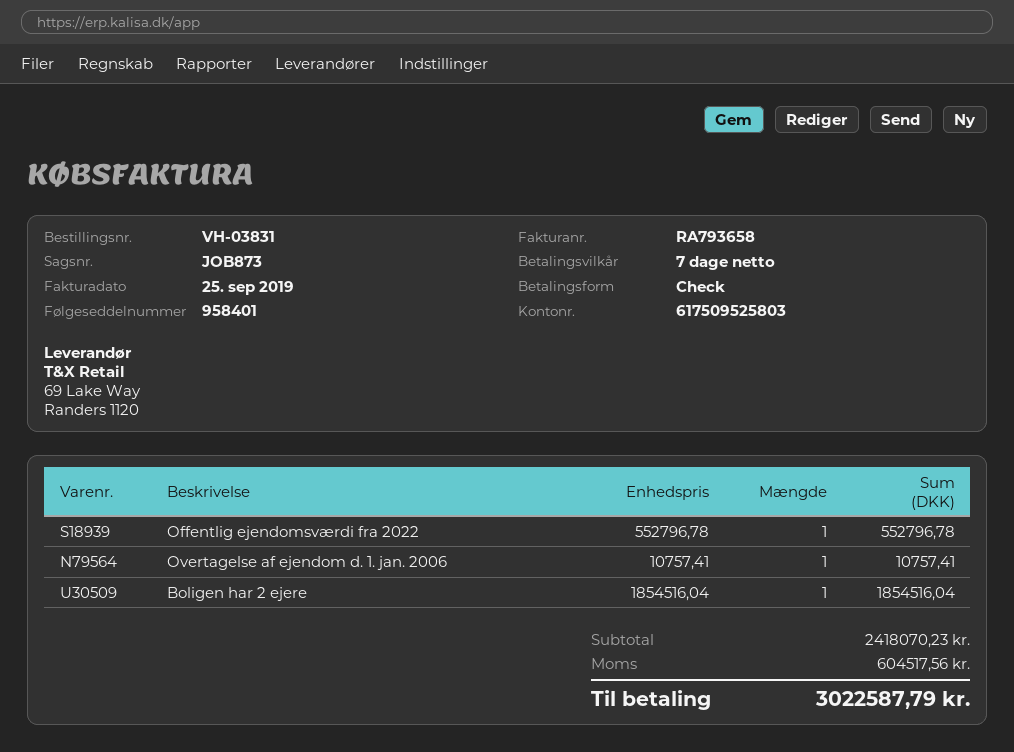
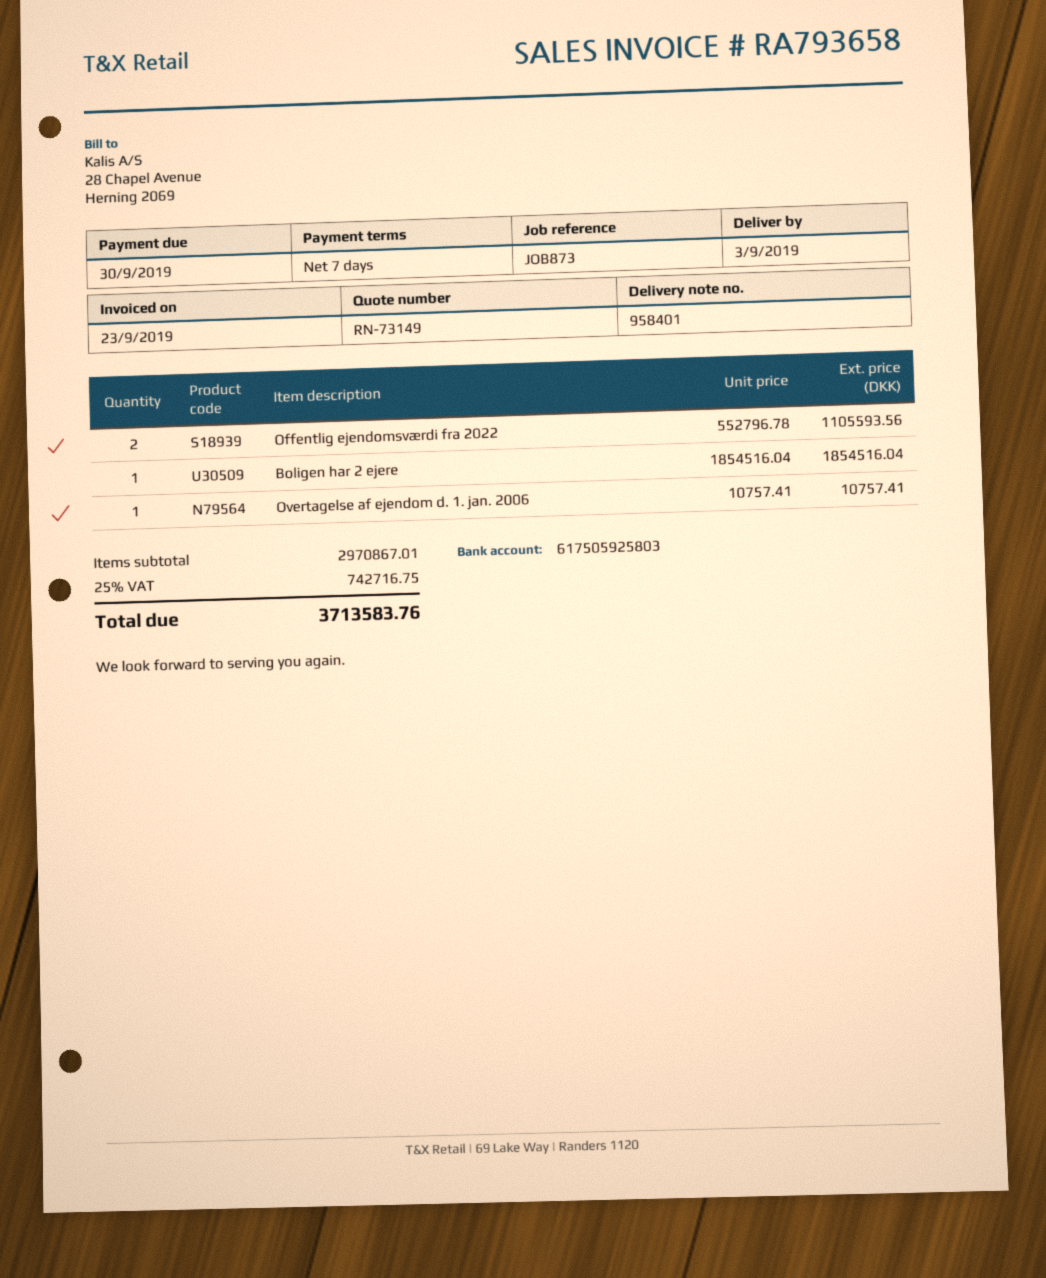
invoice date: 2019-09-25 -> 2019-09-23
bank account: 617509525803 -> 617505925803
Offentlig ejendomsværdi fra 2022: 1 x 552796.78 = 552796.78 -> 2 x 552796.78 = 1105593.56
subtotal: 2418070.23 -> 2970867.01
tax: 604517.56 -> 742716.75
total: 3022587.79 -> 3713583.76

